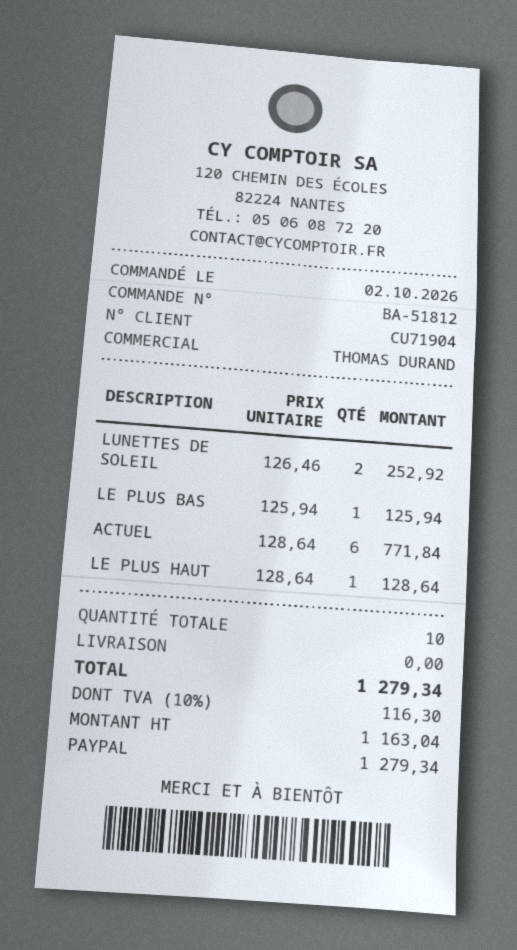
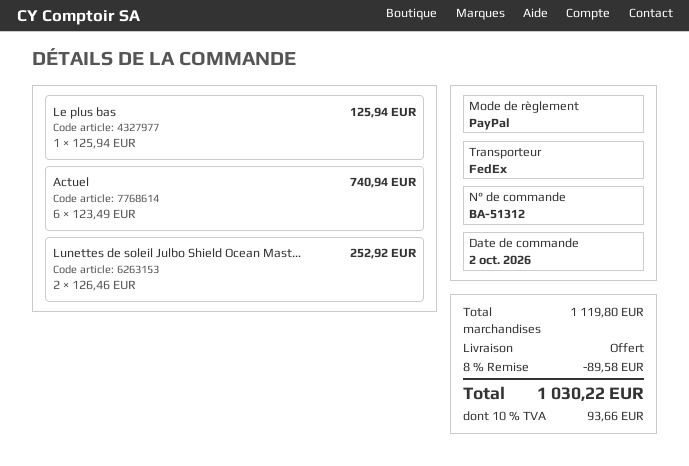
order number: BA-51812 -> BA-51312
ACTUEL: 6 x 128.64 = 771.84 -> 6 x 123.49 = 740.94
LE PLUS HAUT: 1 x 128.64 = 128.64 -> none
discount: none -> 8% = 89.58
tax: 10% = 116.30 -> 10% = 93.66
total: 1279.34 -> 1030.22

